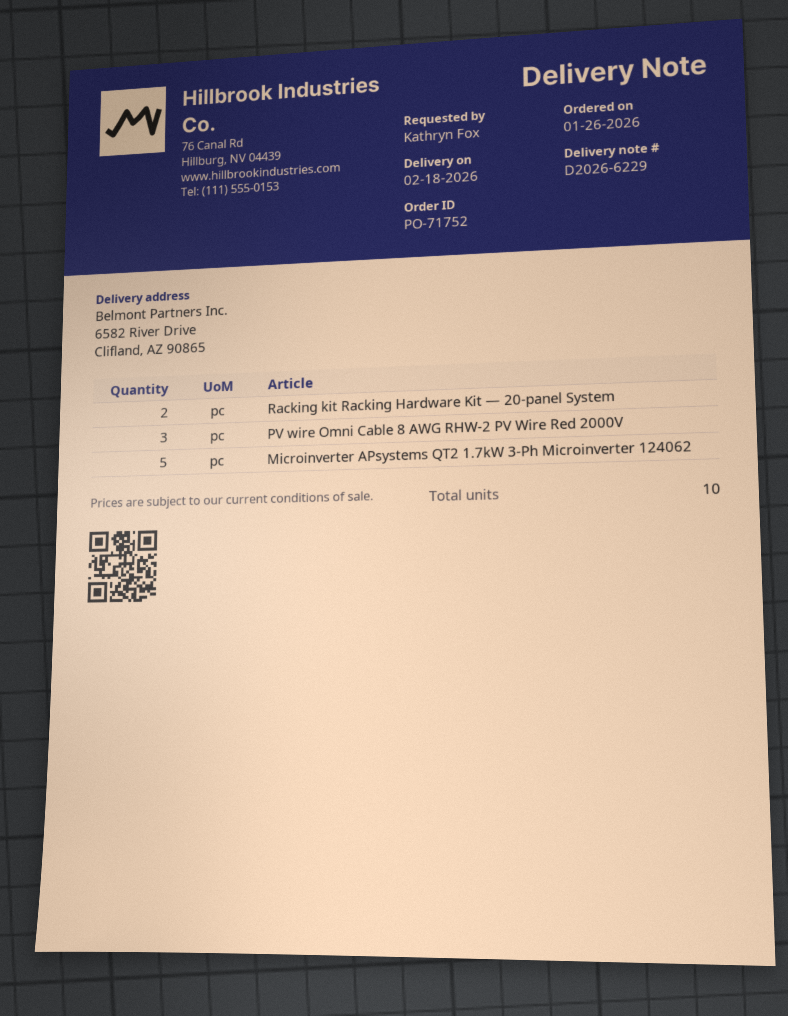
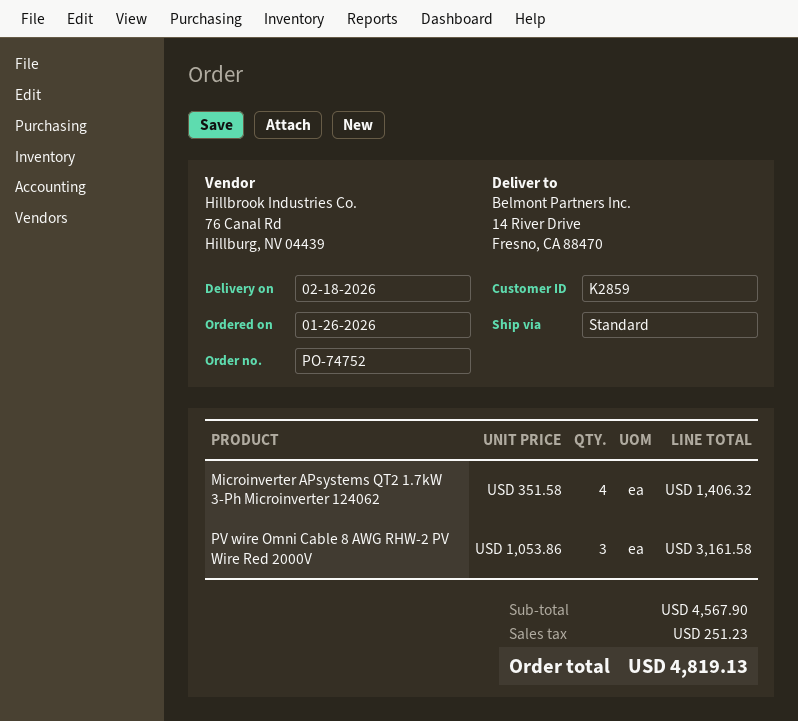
order number: PO-71752 -> PO-74752
ship to: 6582 River Drive, Clifland, AZ 90865 -> 14 River Drive, Fresno, CA 88470
Racking kit Racking Hardware Kit — 20-panel System: 2 -> none
Microinverter APsystems QT2 1.7kW 3-Ph Microinverter 124062: 5 -> 4

